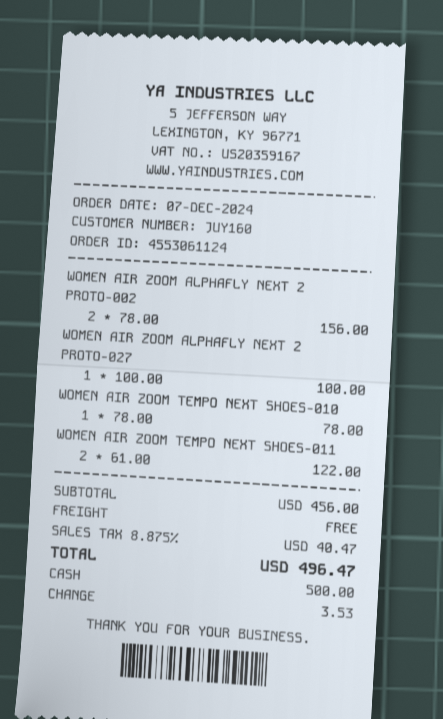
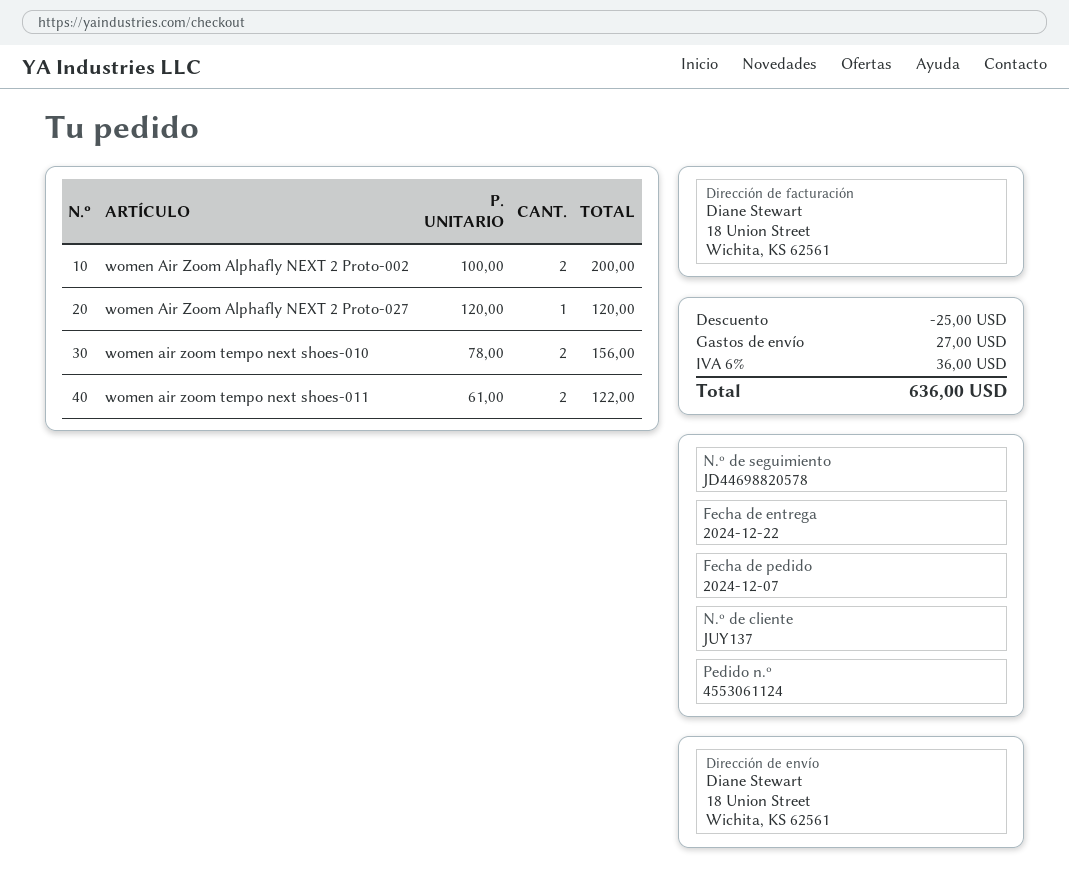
customer number: JUY160 -> JUY137
WOMEN AIR ZOOM ALPHAFLY NEXT 2 PROTO-002: 2 x 78.00 = 156.00 -> 2 x 100.00 = 200.00
WOMEN AIR ZOOM ALPHAFLY NEXT 2 PROTO-027: 1 x 100.00 = 100.00 -> 1 x 120.00 = 120.00
WOMEN AIR ZOOM TEMPO NEXT SHOES-010: 1 x 78.00 = 78.00 -> 2 x 78.00 = 156.00
discount: none -> 25.00
shipping: 0.00 -> 27.00
tax: 8.875% = 40.47 -> 6% = 36.00
total: 496.47 -> 636.00

